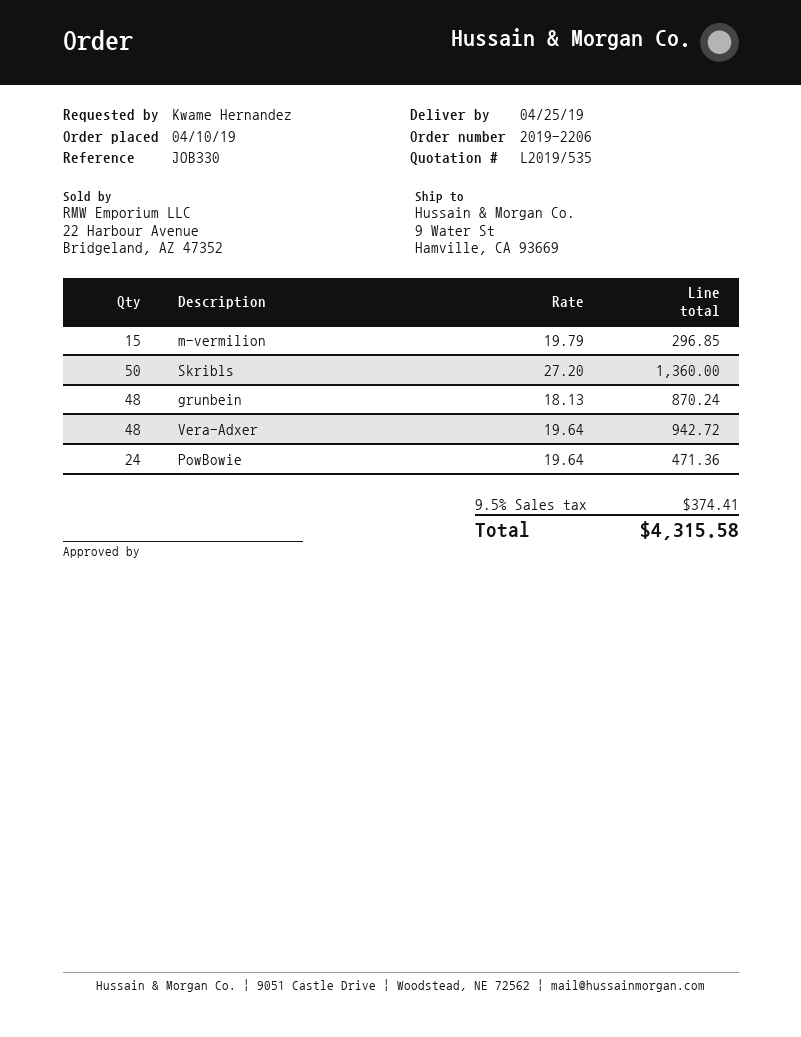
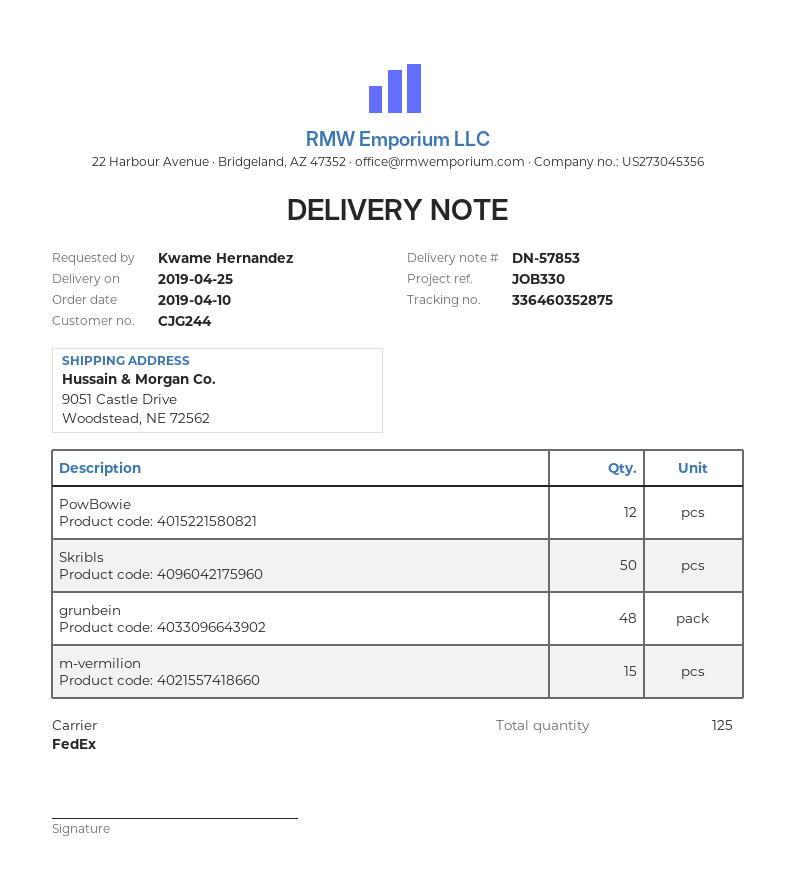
ship to: 9 Water St, Hamville, CA 93669 -> 9051 Castle Drive, Woodstead, NE 72562
Vera-Adxer: 48 -> none
PowBowie: 24 -> 12

